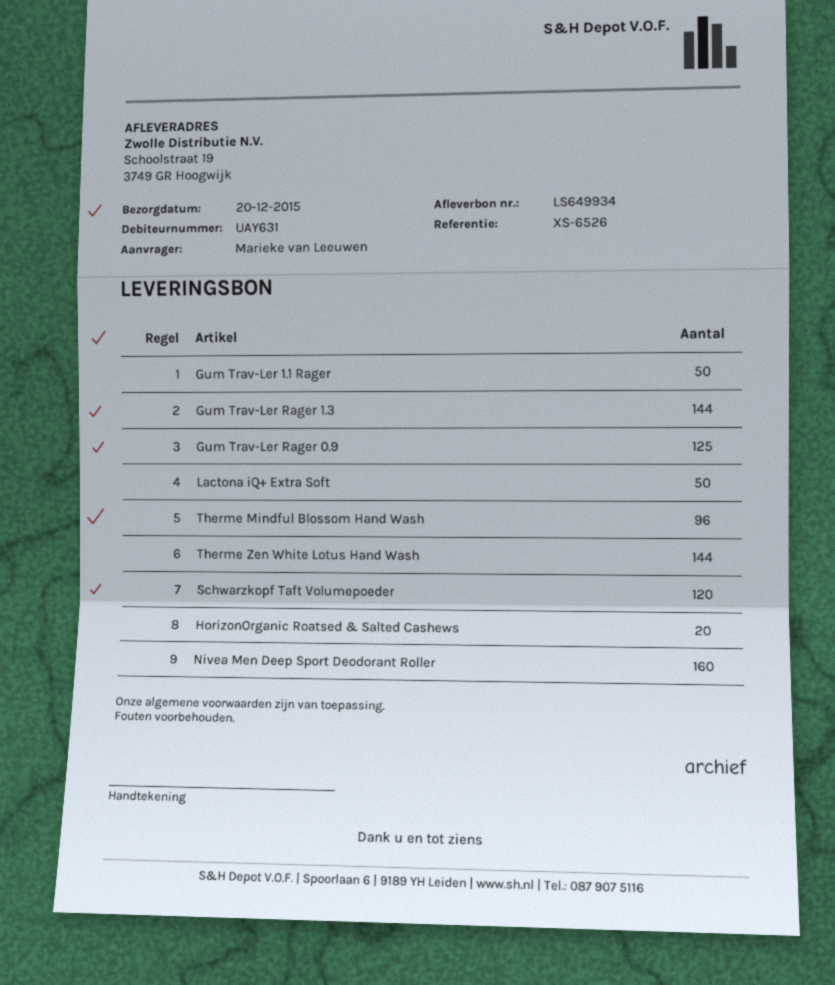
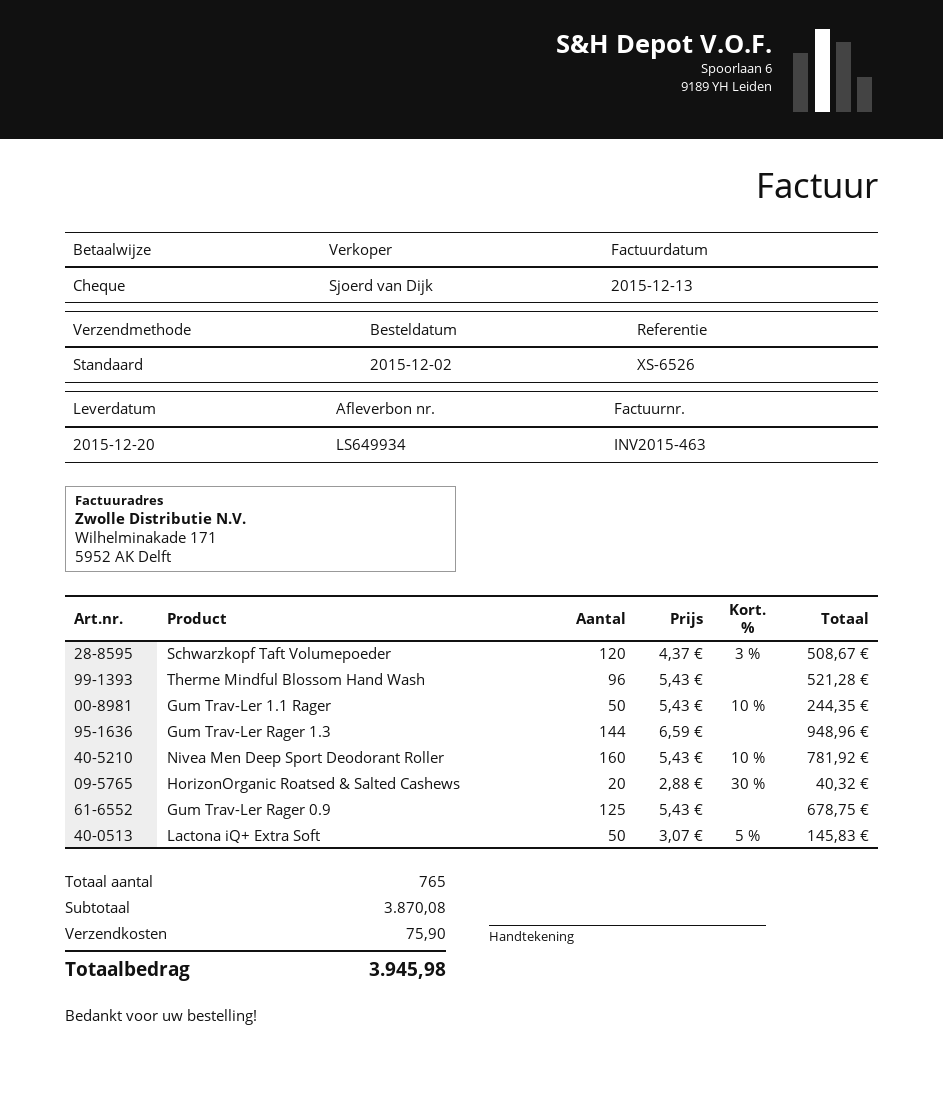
Therme Zen White Lotus Hand Wash: 144 -> none

